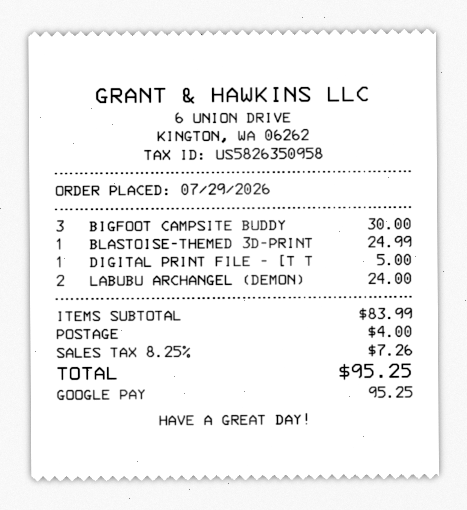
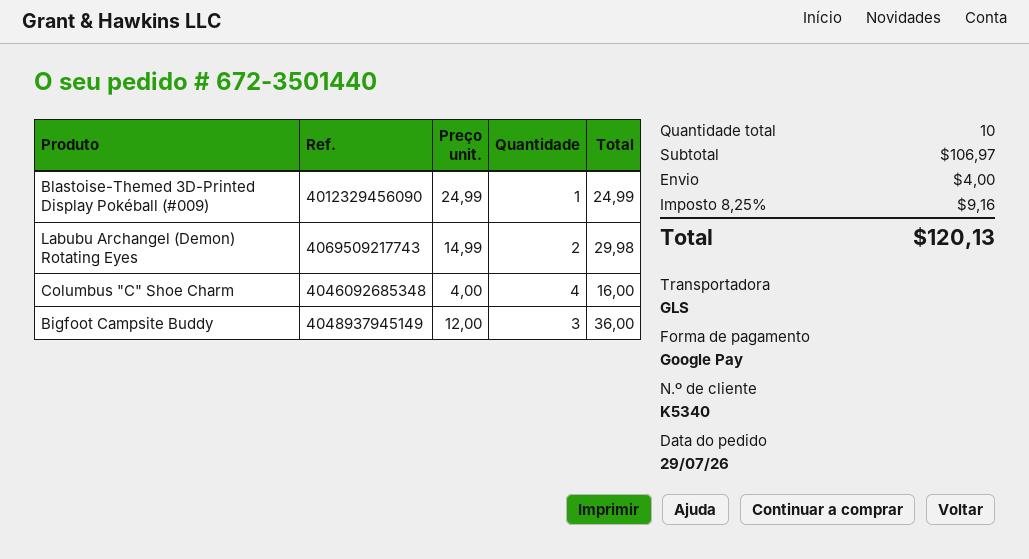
BIGFOOT CAMPSITE BUDDY: 3 for 30.00 -> 3 for 36.00
DIGITAL PRINT FILE - [T T: 1 for 5.00 -> none
LABUBU ARCHANGEL (DEMON): 2 for 24.00 -> 2 for 29.98
Columbus "C" Shoe Charm: none -> 4 for 16.00
subtotal: 83.99 -> 106.97
tax: 8.25% = 7.26 -> 8.25% = 9.16
total: 95.25 -> 120.13

